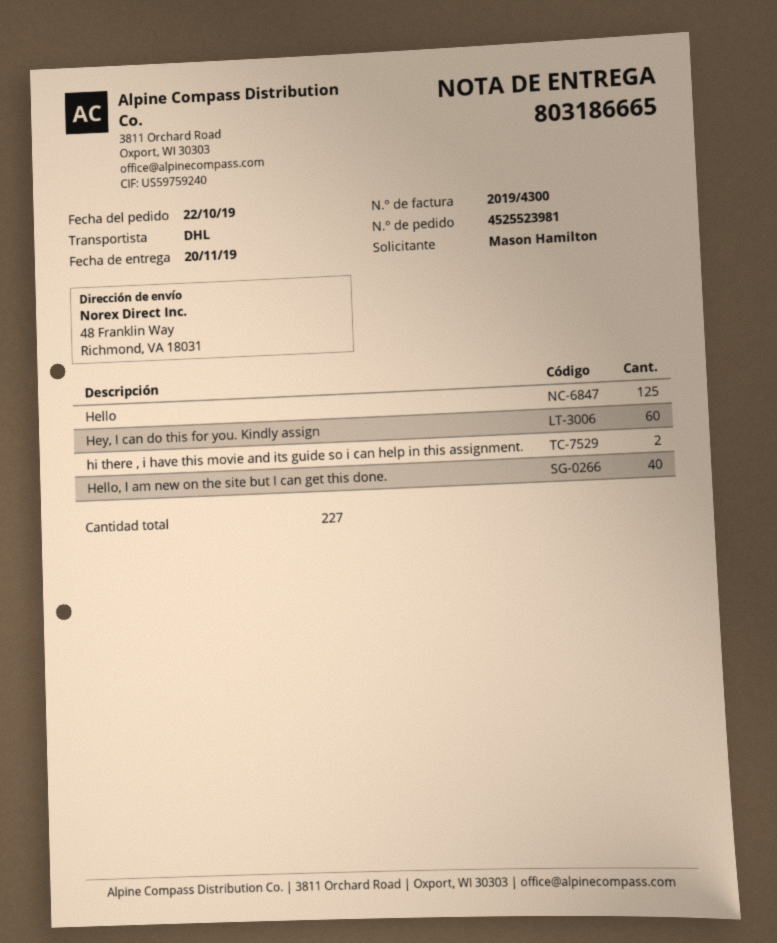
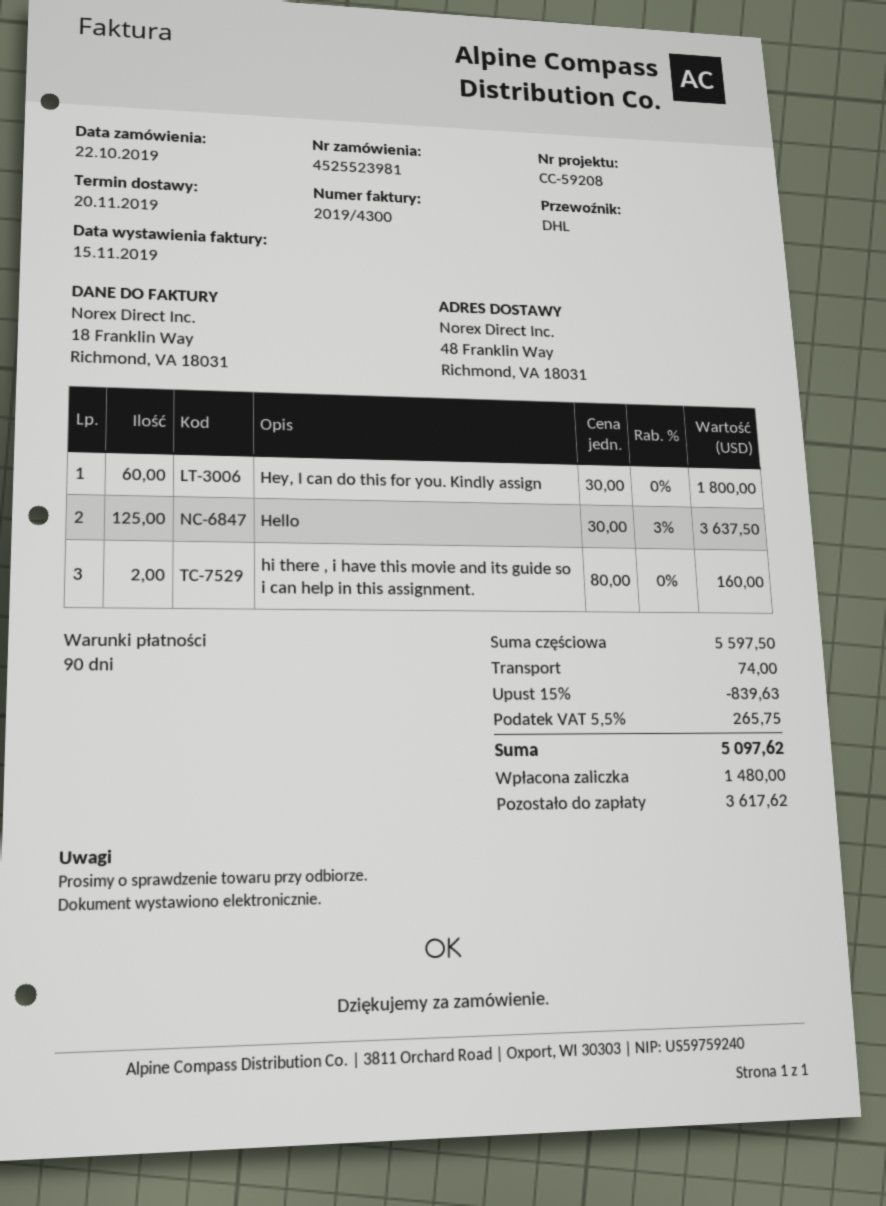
Hello, I am new on the site but I can get this done.: 40 -> none

